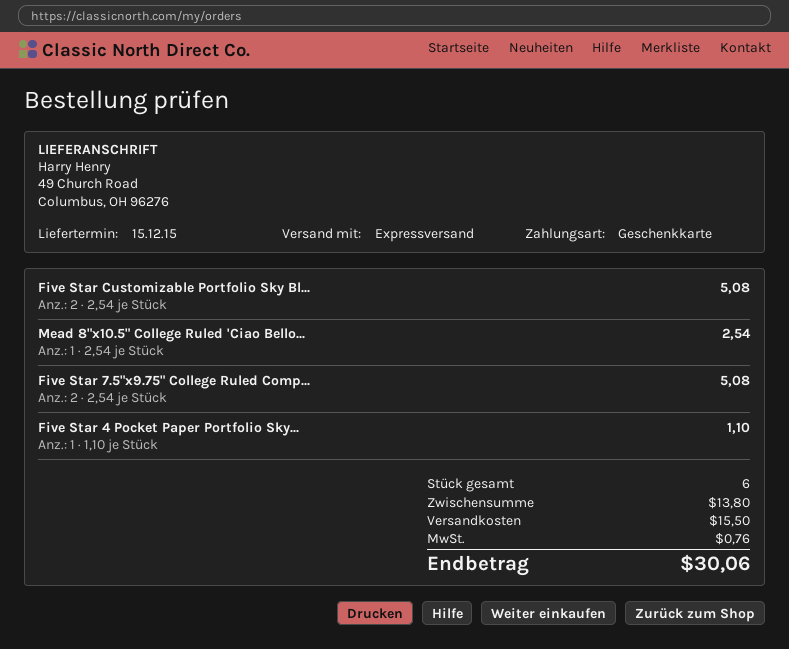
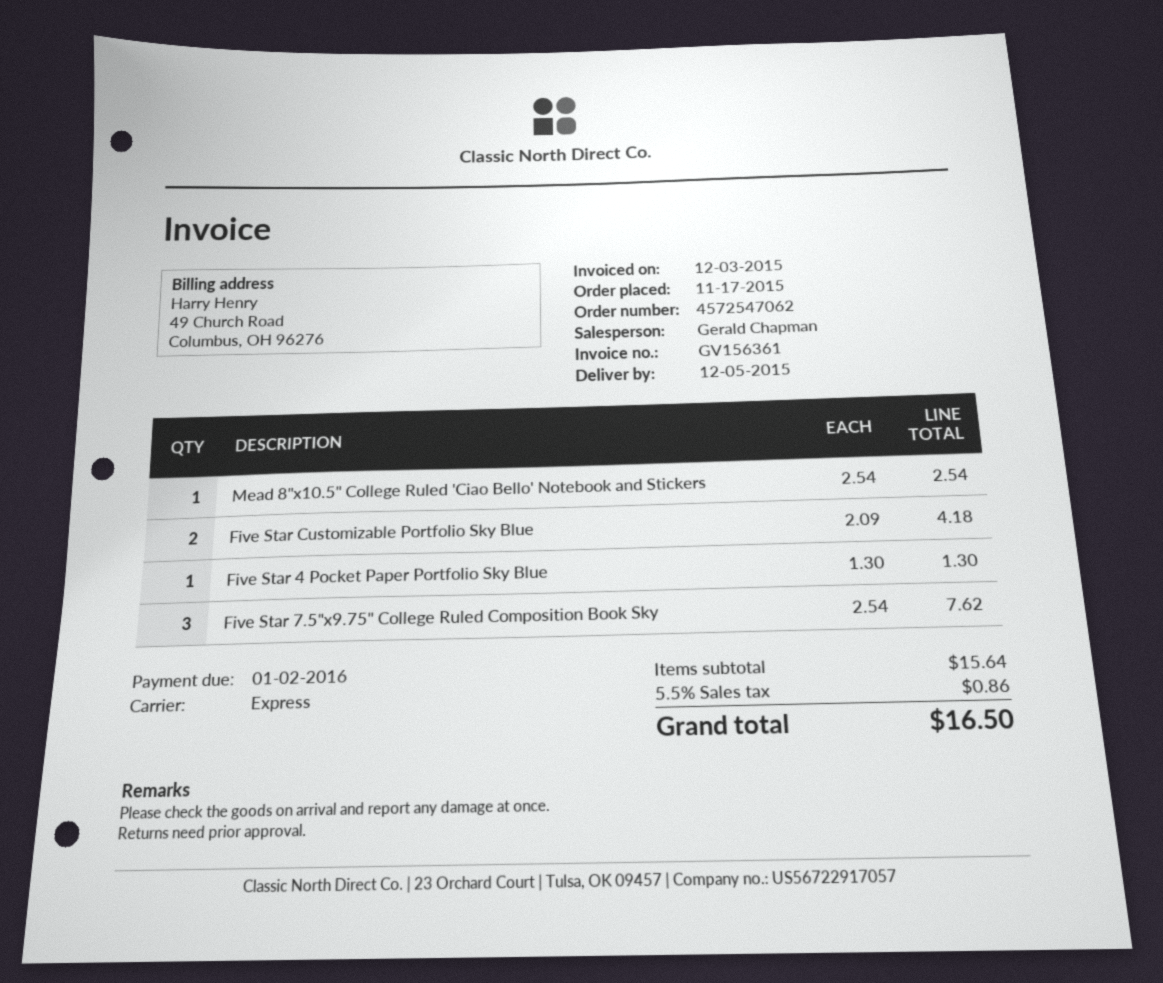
delivery date: 2015-12-15 -> 2015-12-05
Five Star Customizable Portfolio Sky Bl...: 2 x 2.54 = 5.08 -> 2 x 2.09 = 4.18
Five Star 7.5"x9.75" College Ruled Comp...: 2 x 2.54 = 5.08 -> 3 x 2.54 = 7.62
Five Star 4 Pocket Paper Portfolio Sky...: 1 x 1.10 = 1.10 -> 1 x 1.30 = 1.30
subtotal: 13.80 -> 15.64
shipping: 15.50 -> none
tax: 0.76 -> 0.86
total: 30.06 -> 16.50

